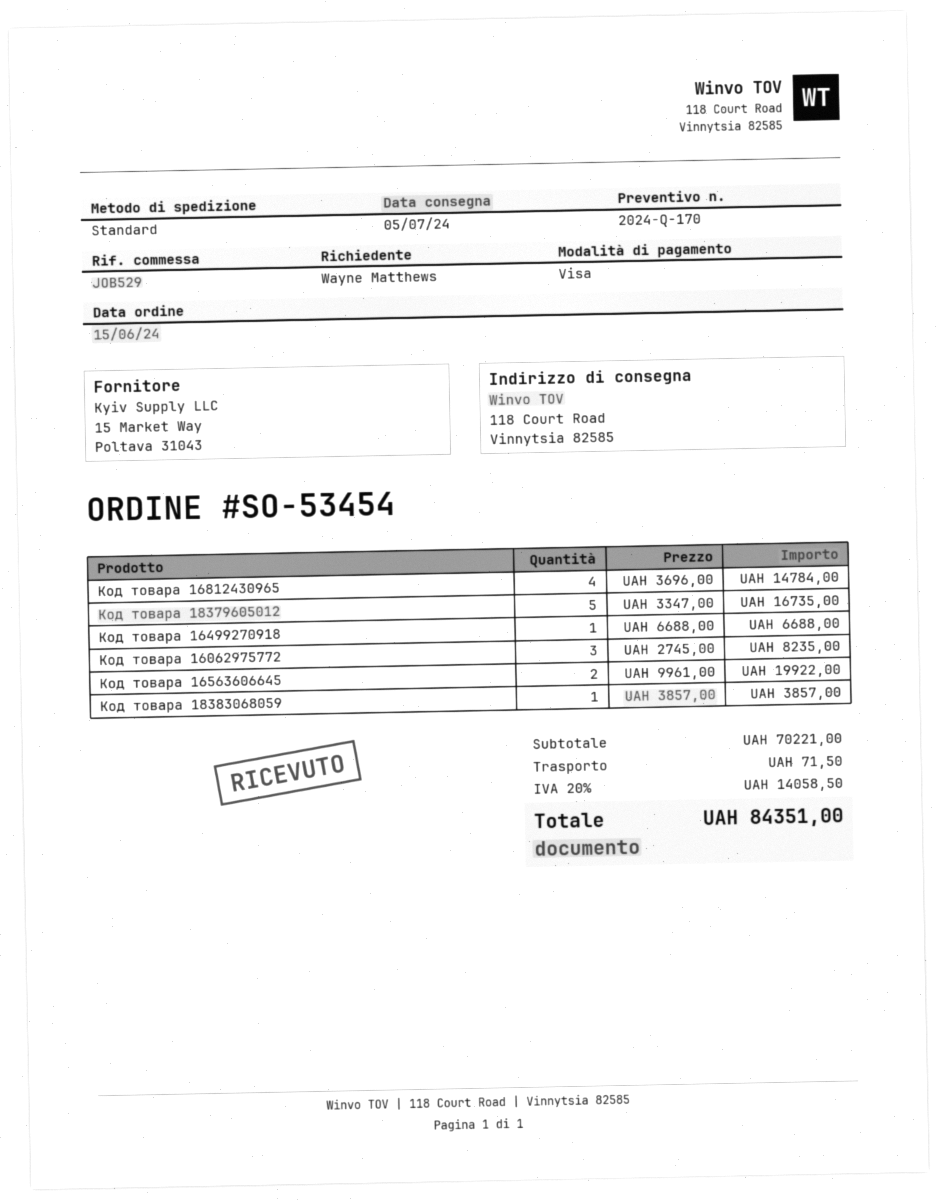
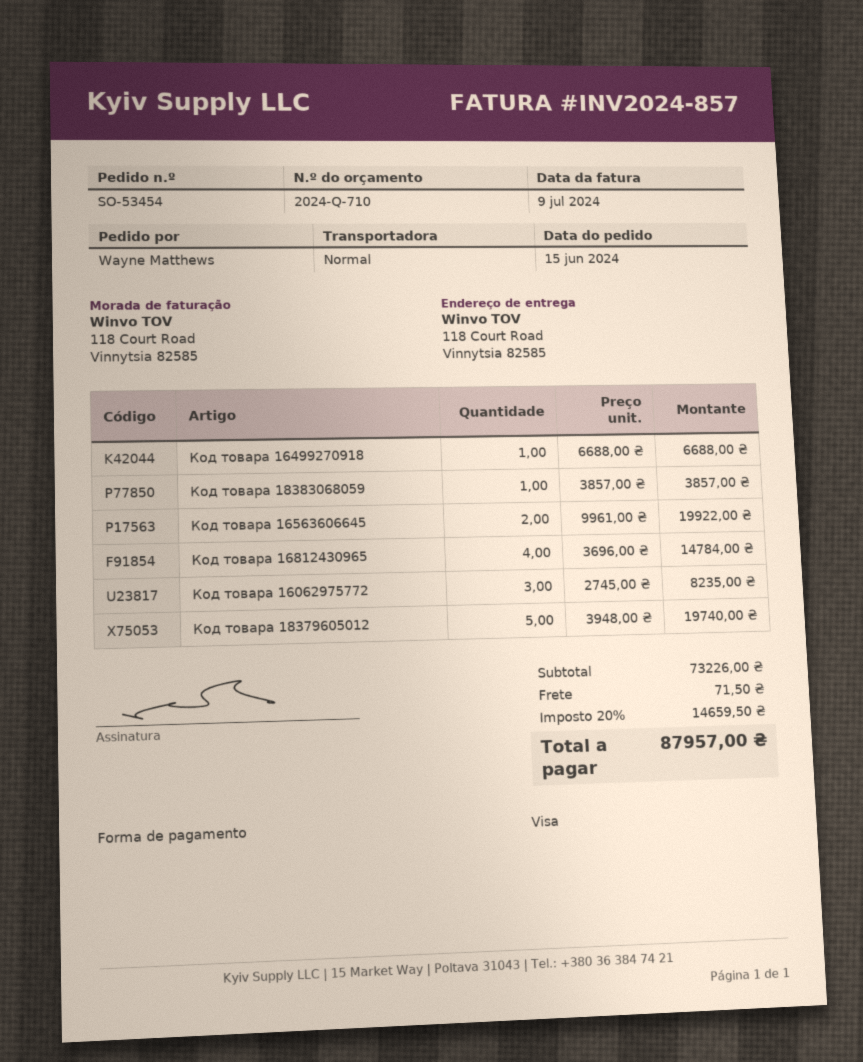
quote number: 2024-Q-170 -> 2024-Q-710
Код товара 18379605012: 5 x 3347.00 = 16735.00 -> 5 x 3948.00 = 19740.00
subtotal: 70221.00 -> 73226.00
tax: 20% = 14058.50 -> 20% = 14659.50
total: 84351.00 -> 87957.00

